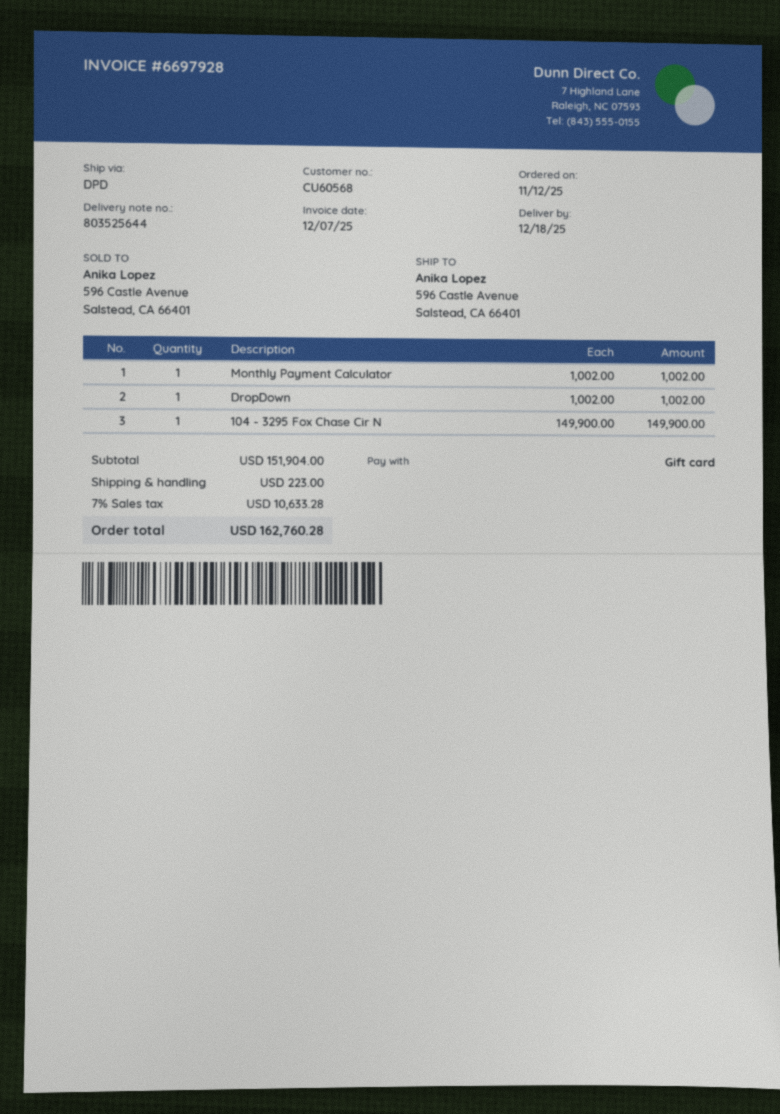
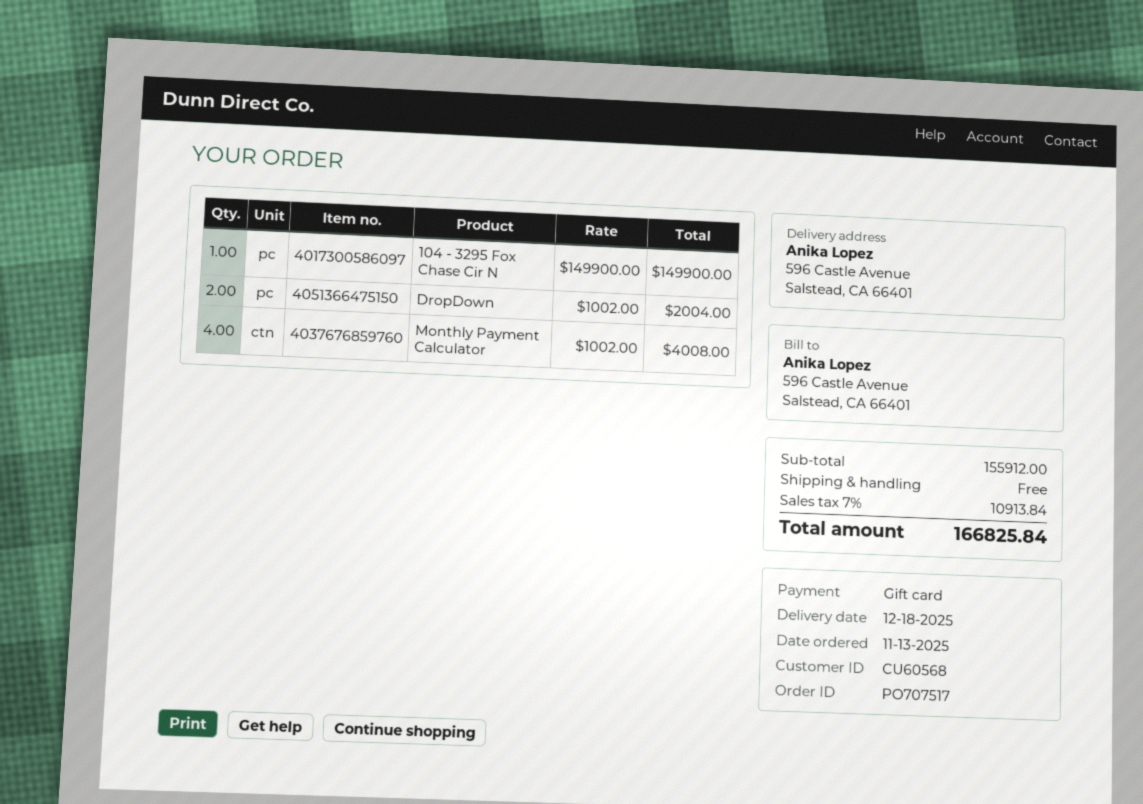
order date: 2025-11-12 -> 2025-11-13
Monthly Payment Calculator: 1 x 1002.00 = 1002.00 -> 4 x 1002.00 = 4008.00
DropDown: 1 x 1002.00 = 1002.00 -> 2 x 1002.00 = 2004.00
subtotal: 151904.00 -> 155912.00
shipping: 223.00 -> 0.00
tax: 7% = 10633.28 -> 7% = 10913.84
total: 162760.28 -> 166825.84

